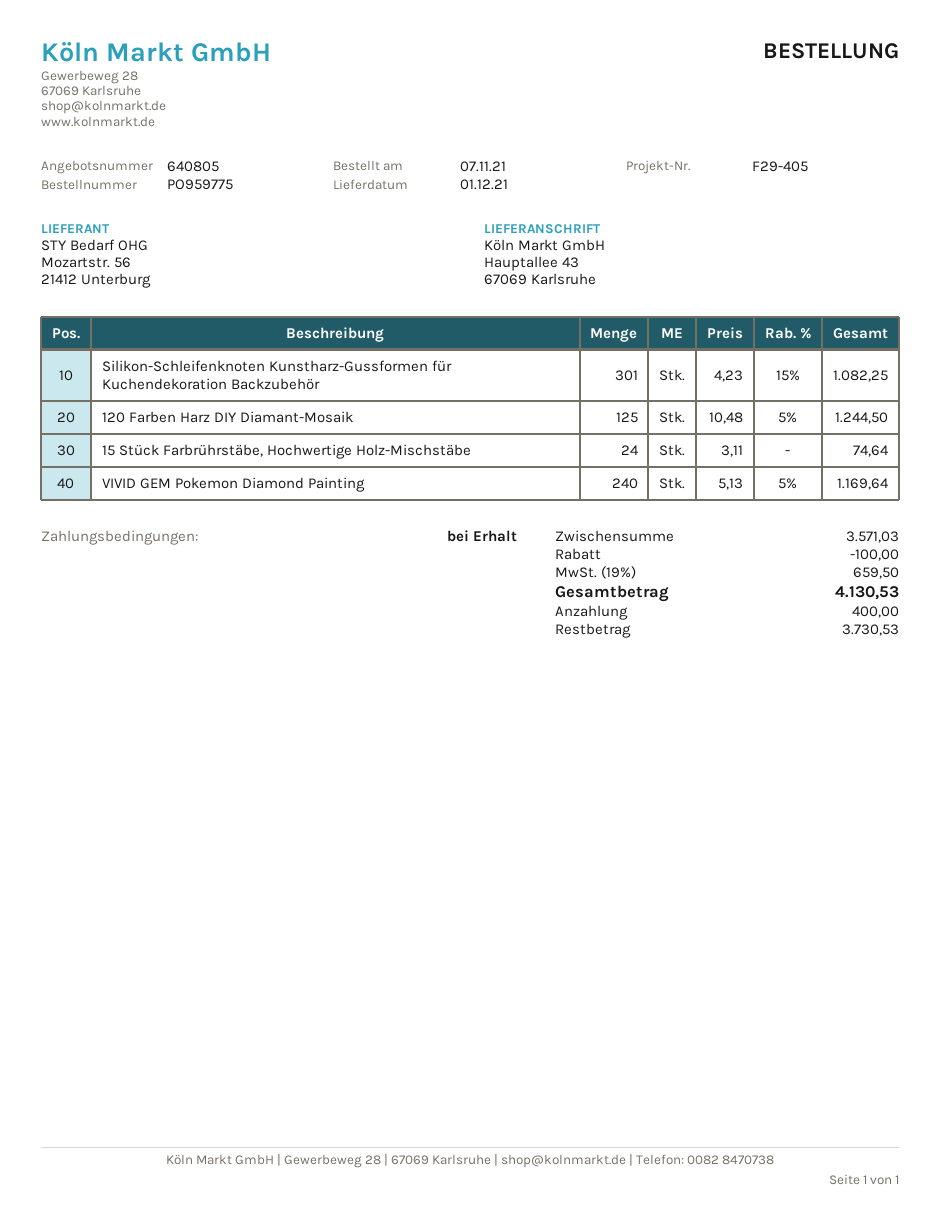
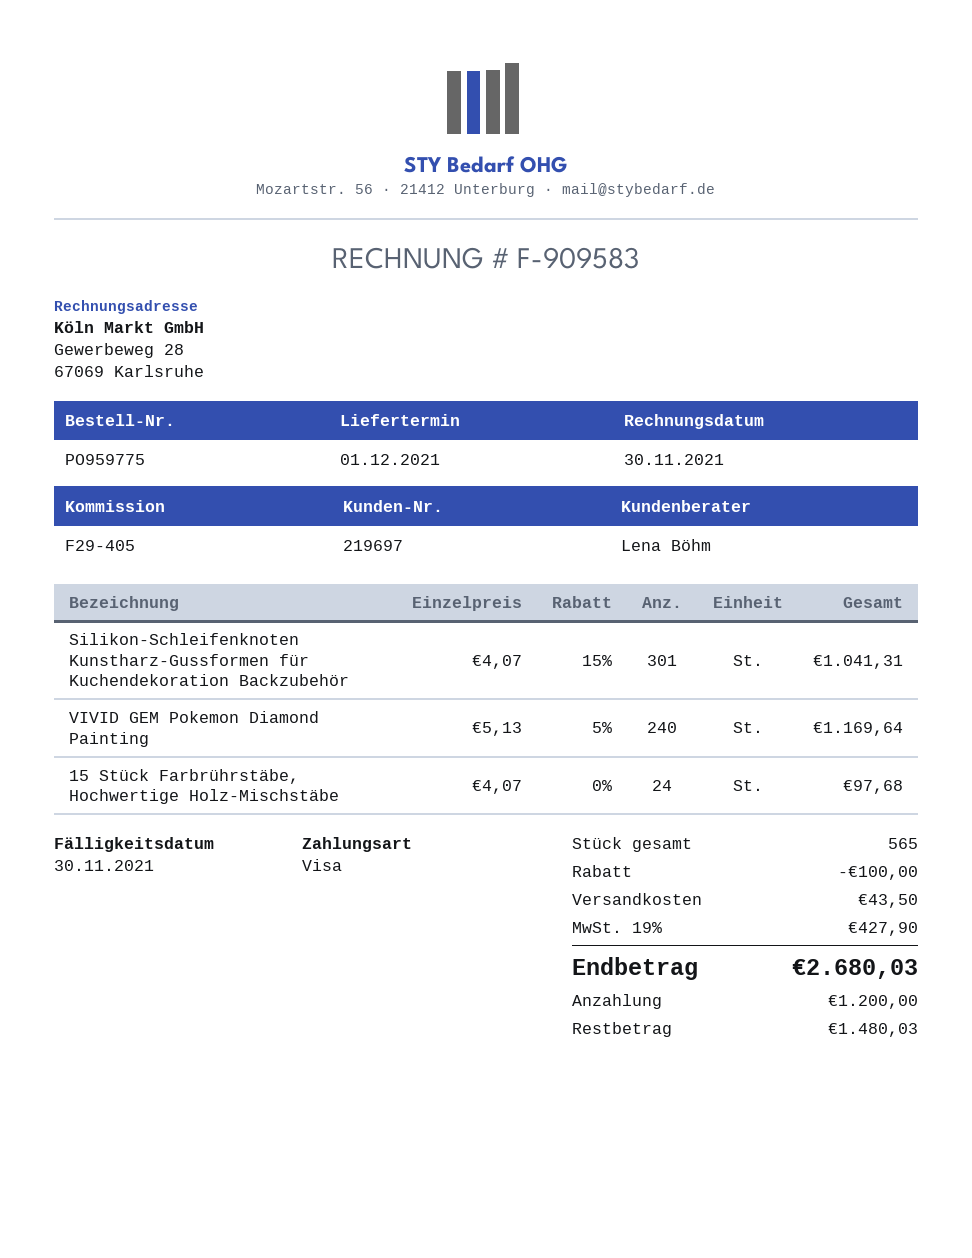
Silikon-Schleifenknoten Kunstharz-Gussformen für Kuchendekoration Backzubehör: 301 x 4.23 - 15% = 1082.25 -> 301 x 4.07 - 15% = 1041.31
120 Farben Harz DIY Diamant-Mosaik: 125 x 10.48 - 5% = 1244.50 -> none
15 Stück Farbrührstäbe, Hochwertige Holz-Mischstäbe: 24 x 3.11 = 74.64 -> 24 x 4.07 = 97.68
shipping: none -> 43.50
tax: 19% = 659.50 -> 19% = 427.90
total: 4130.53 -> 2680.03
deposit: 400.00 -> 1200.00
balance: 3730.53 -> 1480.03

